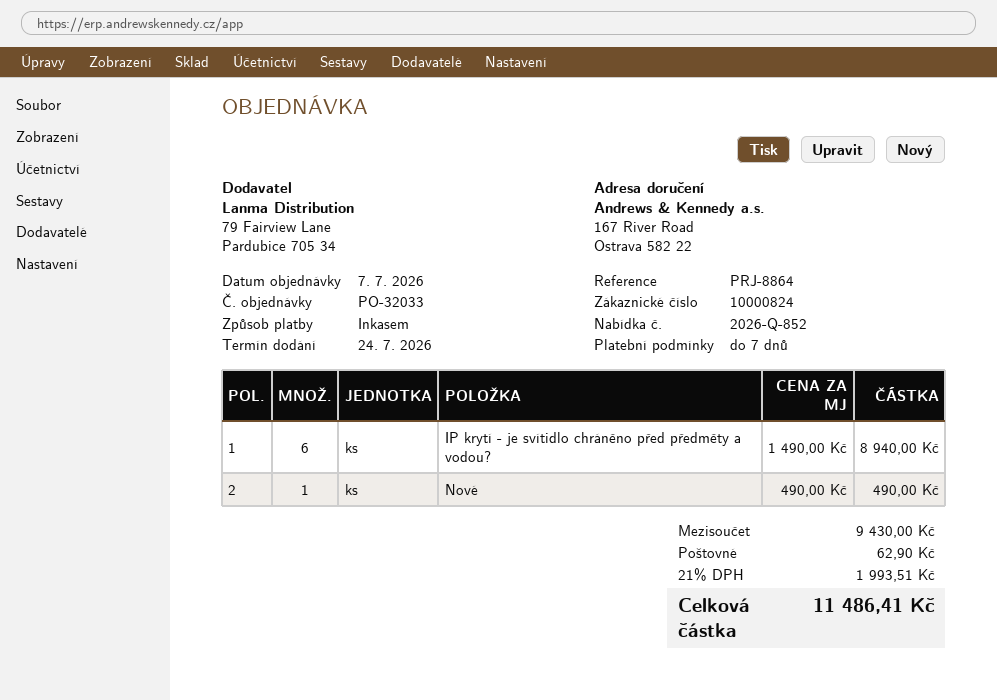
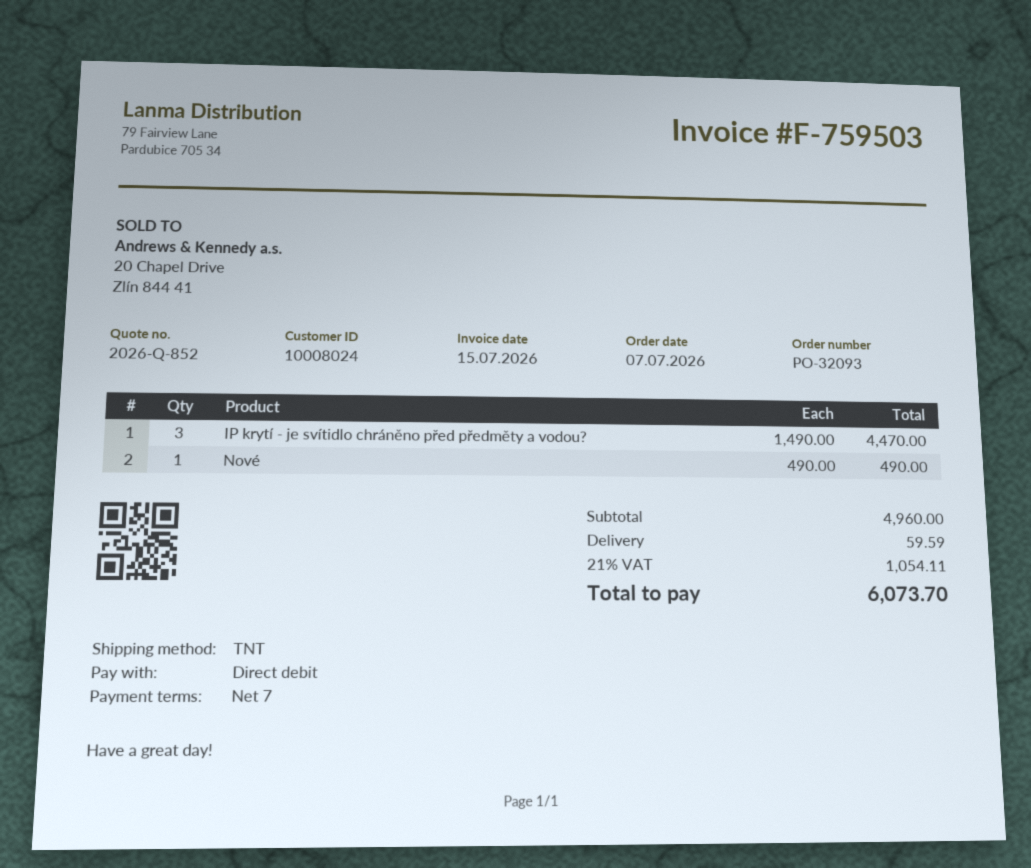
order number: PO-32033 -> PO-32093
customer number: 10000824 -> 10008024
IP krytí - je svítidlo chráněno před předměty a vodou?: 6 x 1490.00 = 8940.00 -> 3 x 1490.00 = 4470.00
subtotal: 9430.00 -> 4960.00
shipping: 62.90 -> 59.59
tax: 21% = 1993.51 -> 21% = 1054.11
total: 11486.41 -> 6073.70

